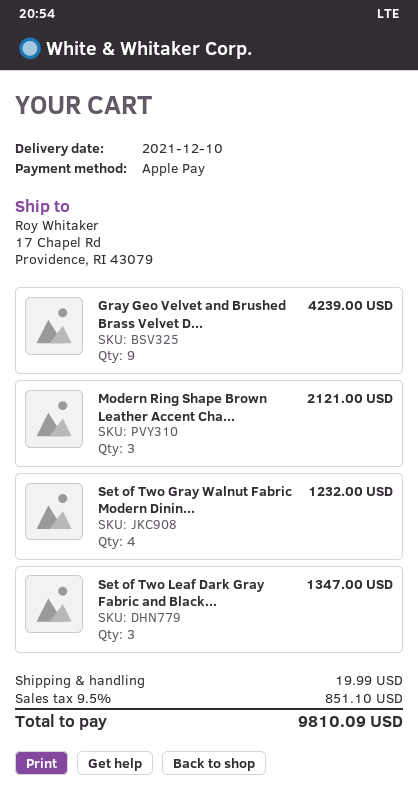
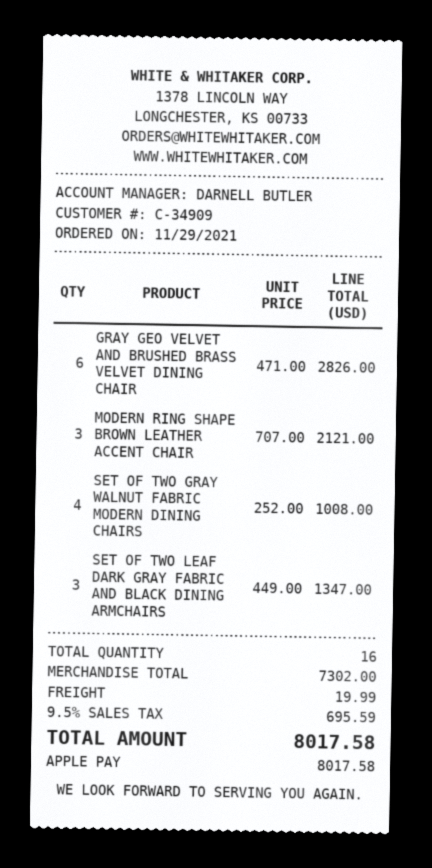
Gray Geo Velvet and Brushed Brass Velvet D...: 9 for 4239.00 -> 6 for 2826.00
Set of Two Gray Walnut Fabric Modern Dinin...: 4 for 1232.00 -> 4 for 1008.00
tax: 9.5% = 851.10 -> 9.5% = 695.59
total: 9810.09 -> 8017.58

